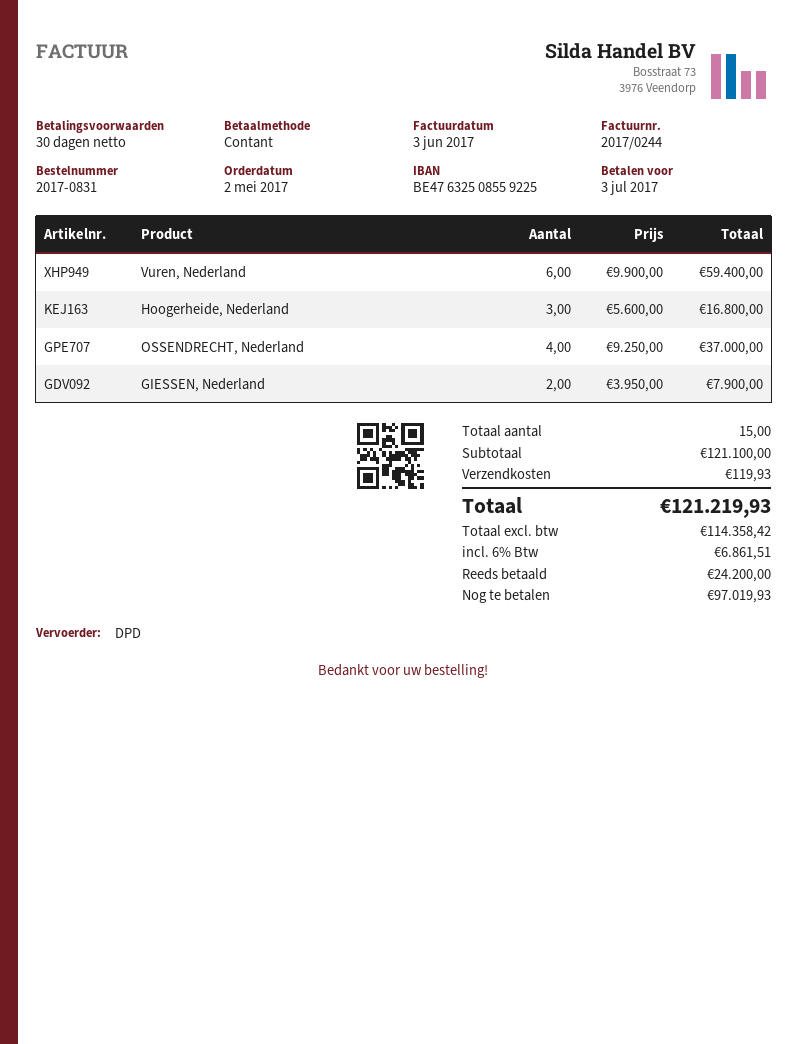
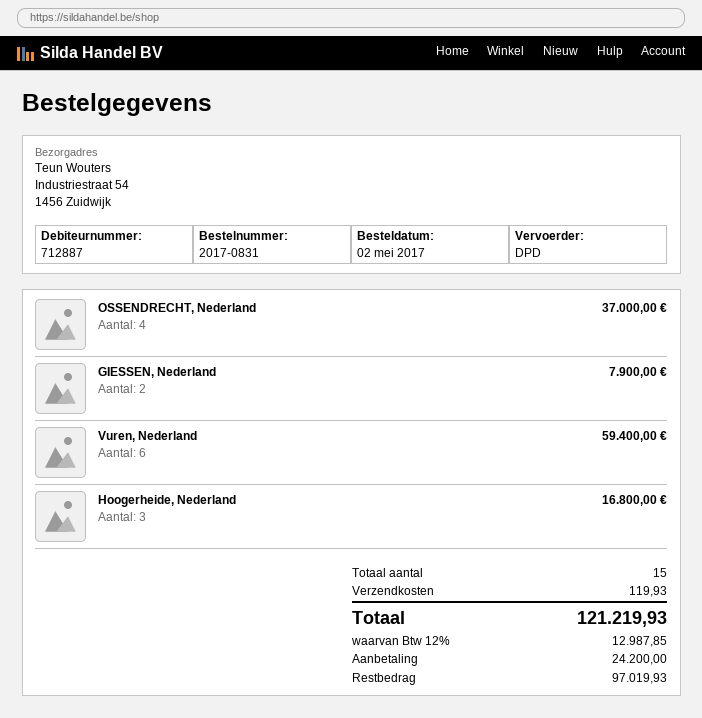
tax: 6% = 6861.51 -> 12% = 12987.85

